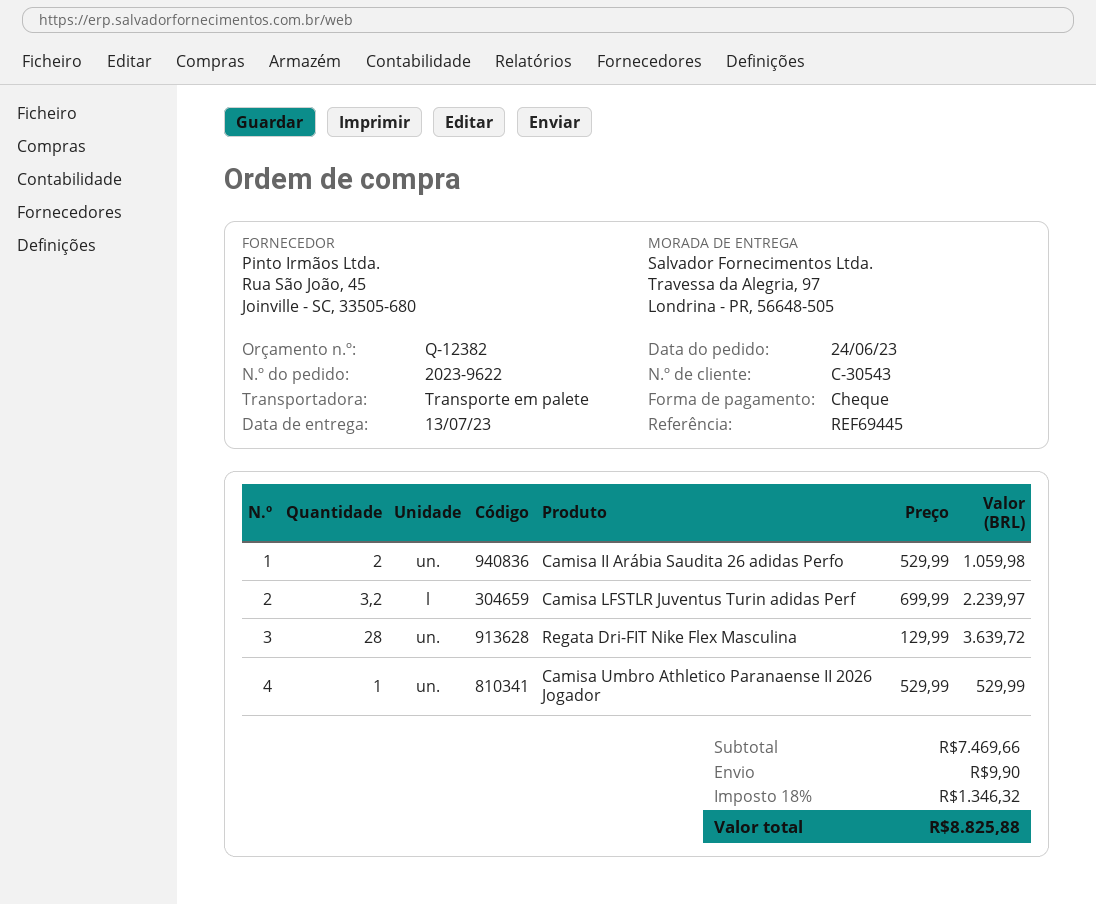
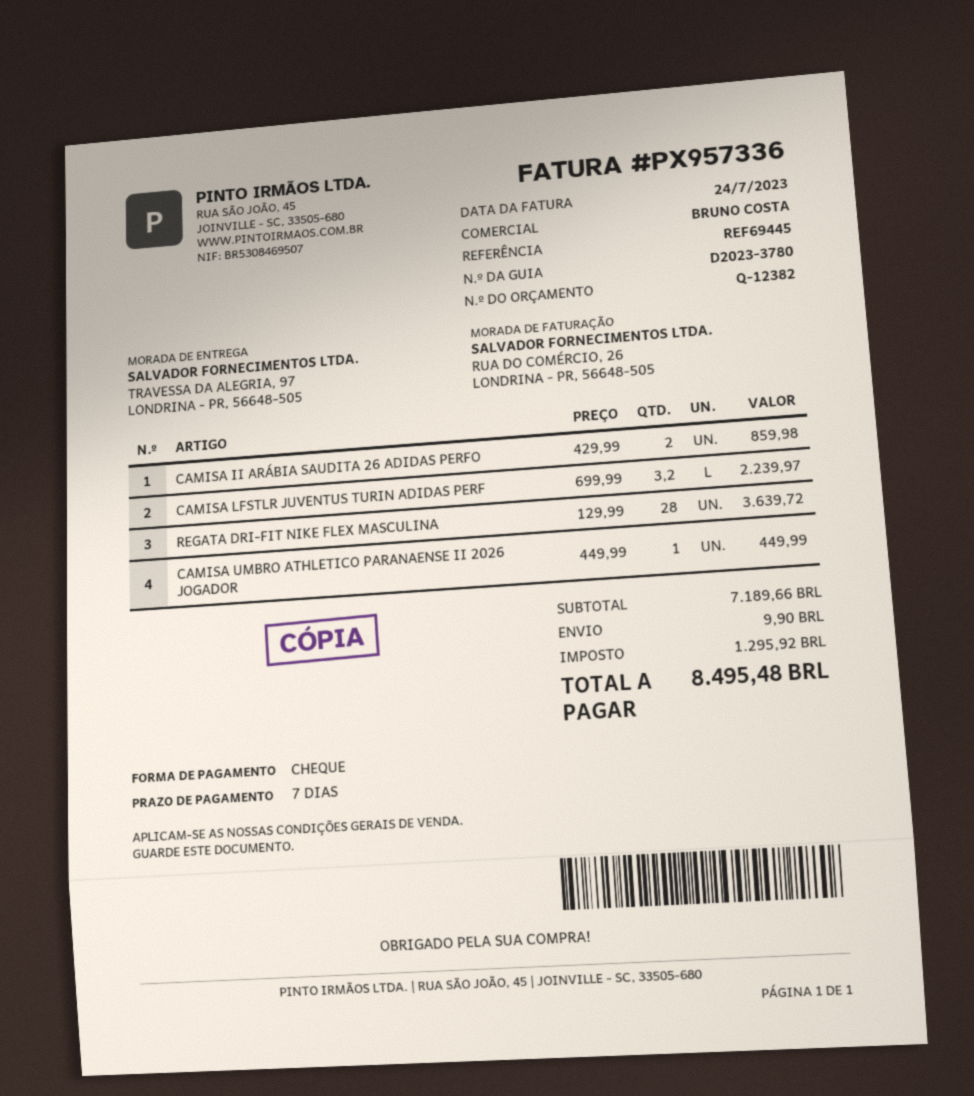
Camisa II Arábia Saudita 26 adidas Perfo: 2 x 529.99 = 1059.98 -> 2 x 429.99 = 859.98
Camisa Umbro Athletico Paranaense II 2026 Jogador: 1 x 529.99 = 529.99 -> 1 x 449.99 = 449.99
subtotal: 7469.66 -> 7189.66
tax: 1346.32 -> 1295.92
total: 8825.88 -> 8495.48

